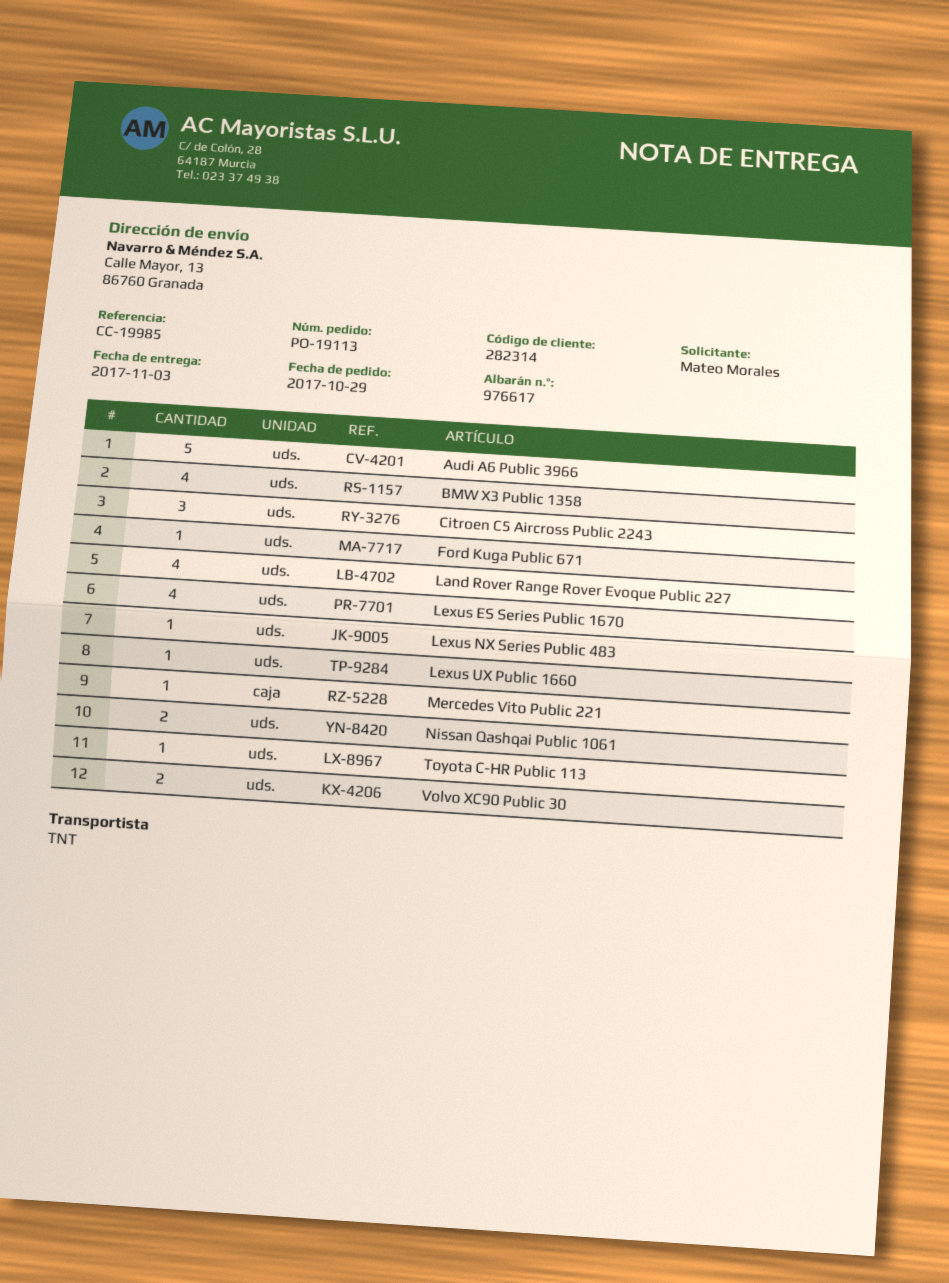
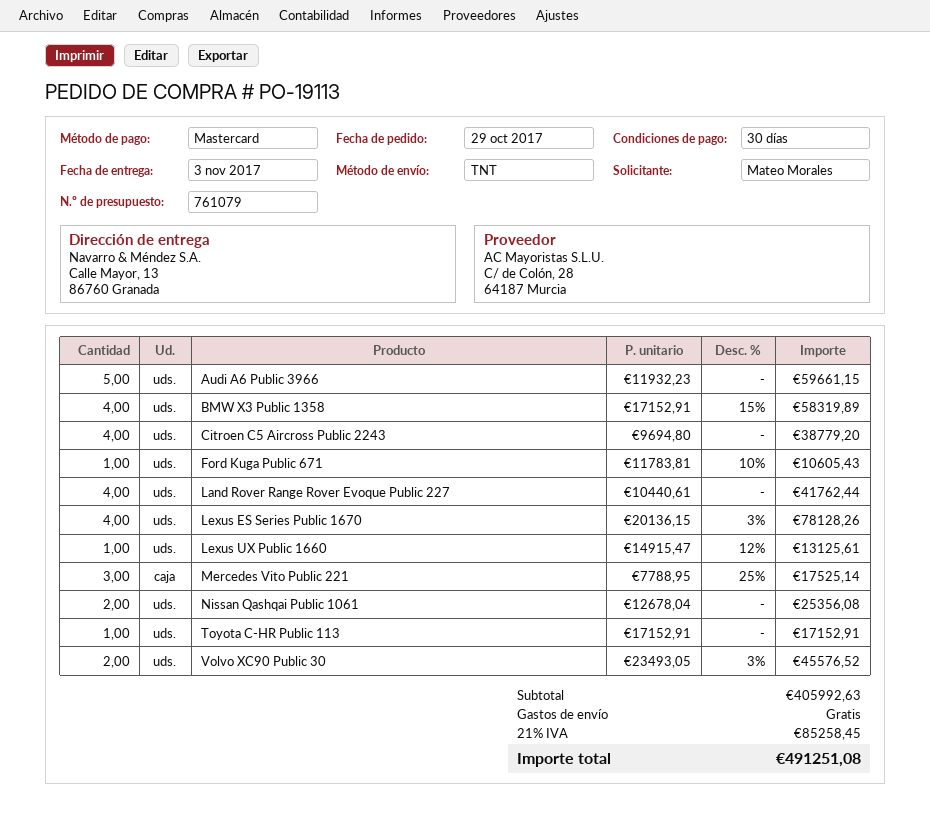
Citroen C5 Aircross Public 2243: 3 -> 4
Lexus NX Series Public 483: 1 -> none
Mercedes Vito Public 221: 1 -> 3

